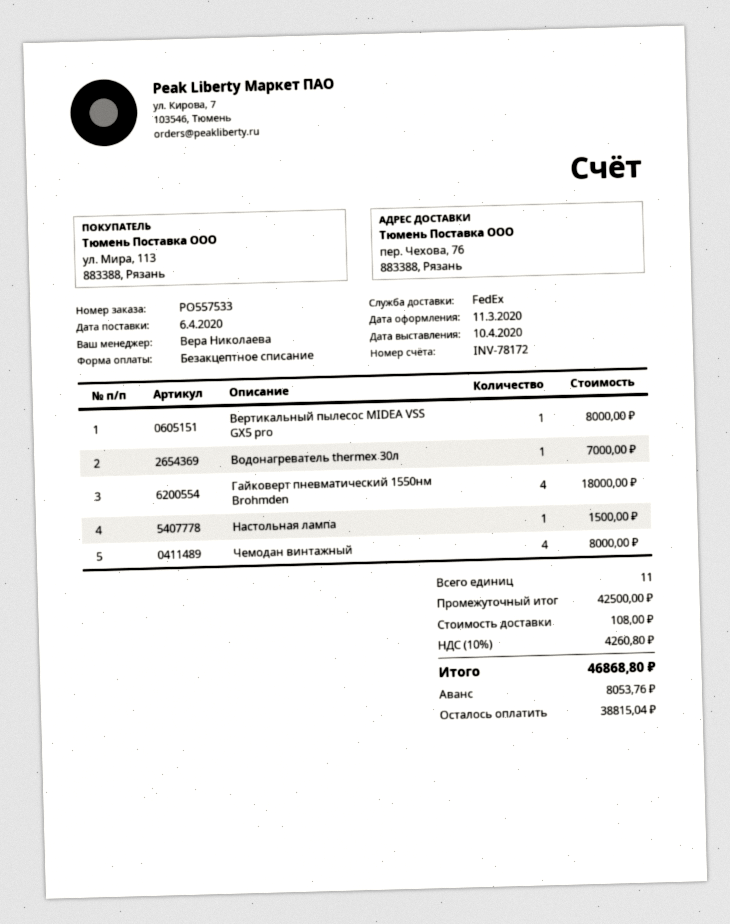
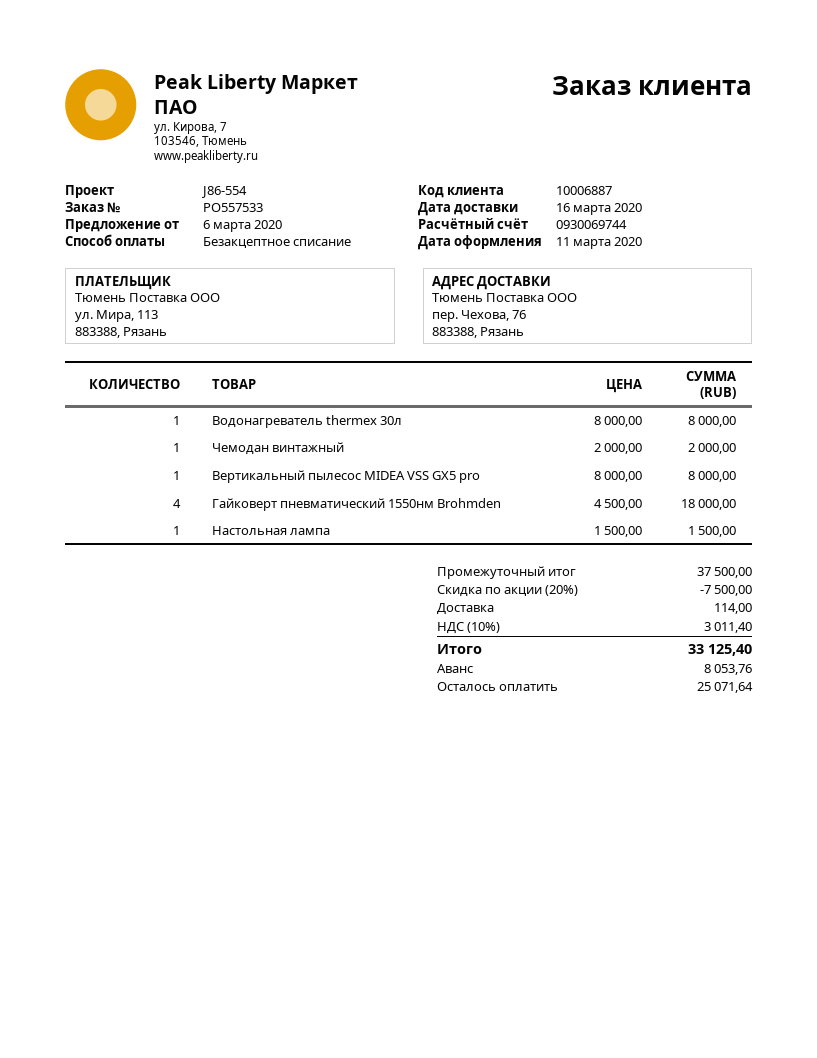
delivery date: 2020-04-06 -> 2020-03-16
Водонагреватель thermex 30л: 1 for 7000.00 -> 1 for 8000.00
Чемодан винтажный: 4 for 8000.00 -> 1 for 2000.00
subtotal: 42500.00 -> 37500.00
discount: none -> 20% = 7500.00
shipping: 108.00 -> 114.00
tax: 10% = 4260.80 -> 10% = 3011.40
total: 46868.80 -> 33125.40
balance: 38815.04 -> 25071.64

